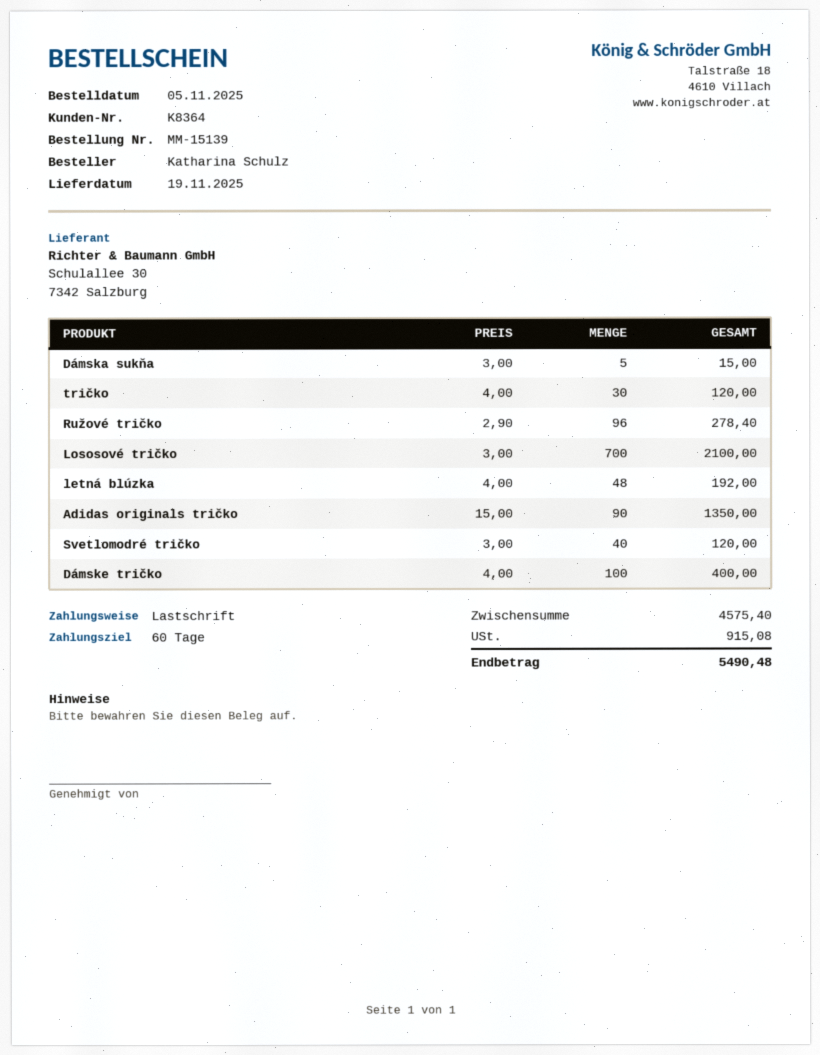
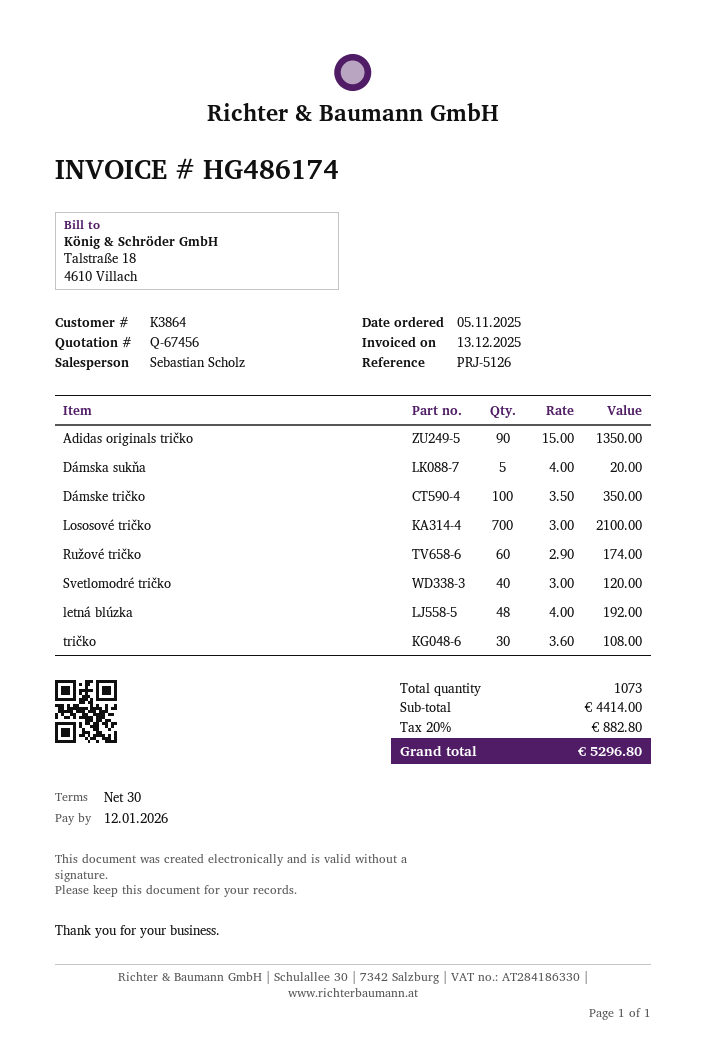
payment terms: 60 days -> 30 days
customer number: K8364 -> K3864
Dámska sukňa: 5 x 3.00 = 15.00 -> 5 x 4.00 = 20.00
tričko: 30 x 4.00 = 120.00 -> 30 x 3.60 = 108.00
Ružové tričko: 96 x 2.90 = 278.40 -> 60 x 2.90 = 174.00
Dámske tričko: 100 x 4.00 = 400.00 -> 100 x 3.50 = 350.00
subtotal: 4575.40 -> 4414.00
tax: 915.08 -> 882.80
total: 5490.48 -> 5296.80

